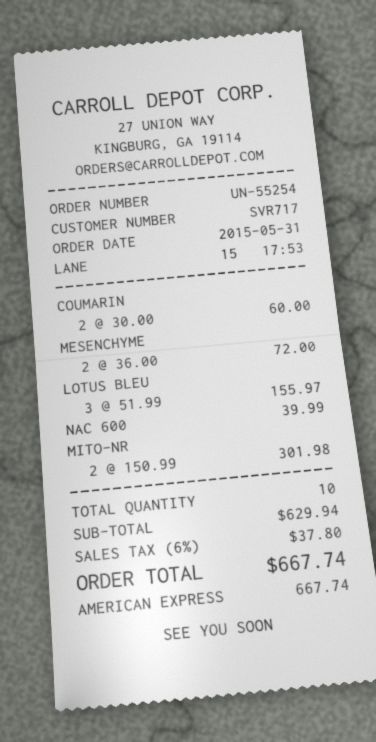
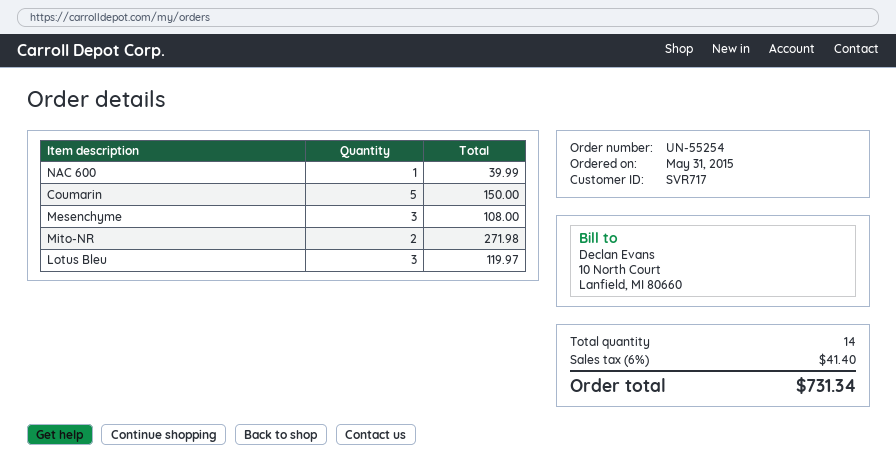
COUMARIN: 2 for 60.00 -> 5 for 150.00
MESENCHYME: 2 for 72.00 -> 3 for 108.00
LOTUS BLEU: 3 for 155.97 -> 3 for 119.97
MITO-NR: 2 for 301.98 -> 2 for 271.98
total quantity: 10 -> 14
tax: 6% = 37.80 -> 6% = 41.40
total: 667.74 -> 731.34

